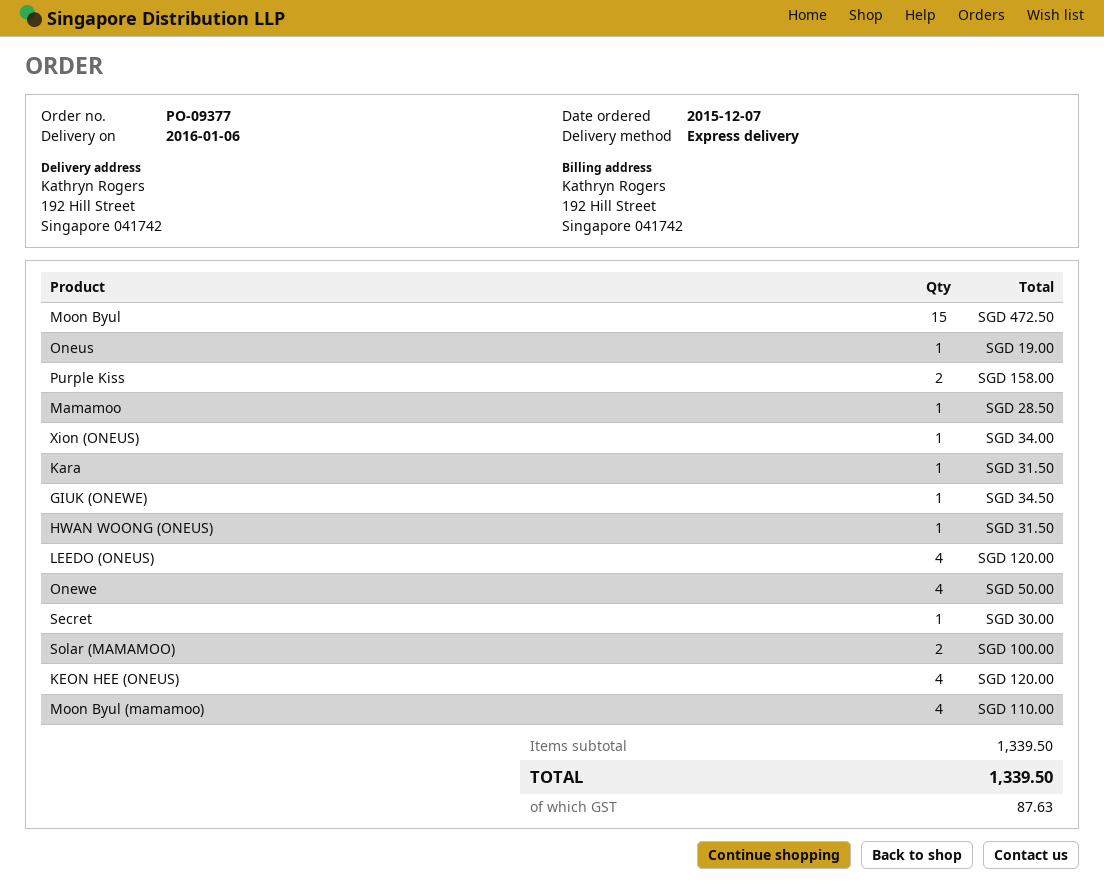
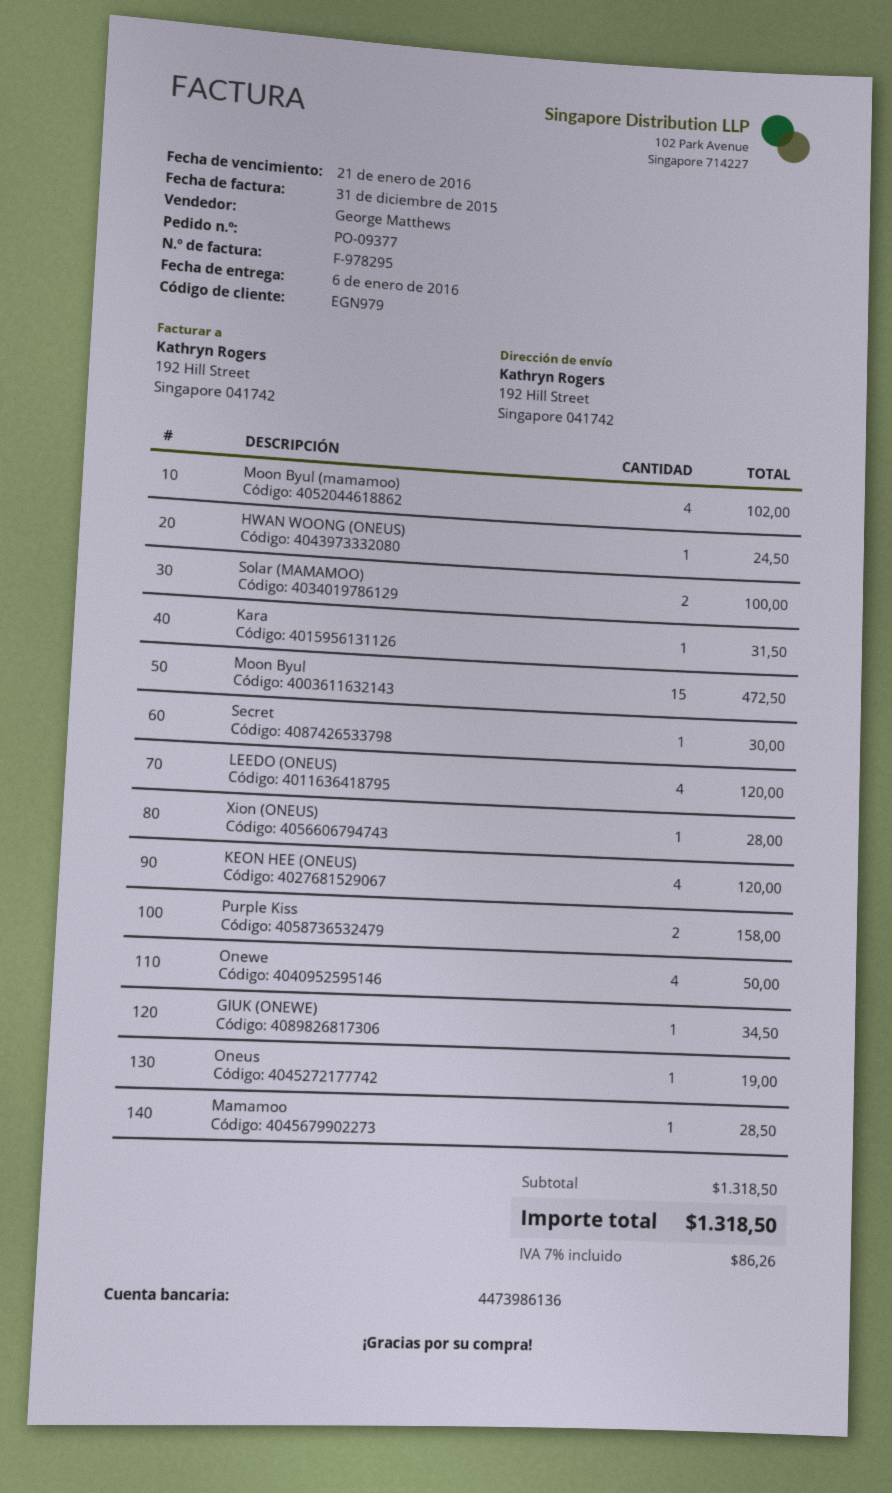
Xion (ONEUS): 1 for 34.00 -> 1 for 28.00
HWAN WOONG (ONEUS): 1 for 31.50 -> 1 for 24.50
Moon Byul (mamamoo): 4 for 110.00 -> 4 for 102.00
subtotal: 1339.50 -> 1318.50
tax: 87.63 -> 86.26
total: 1339.50 -> 1318.50

